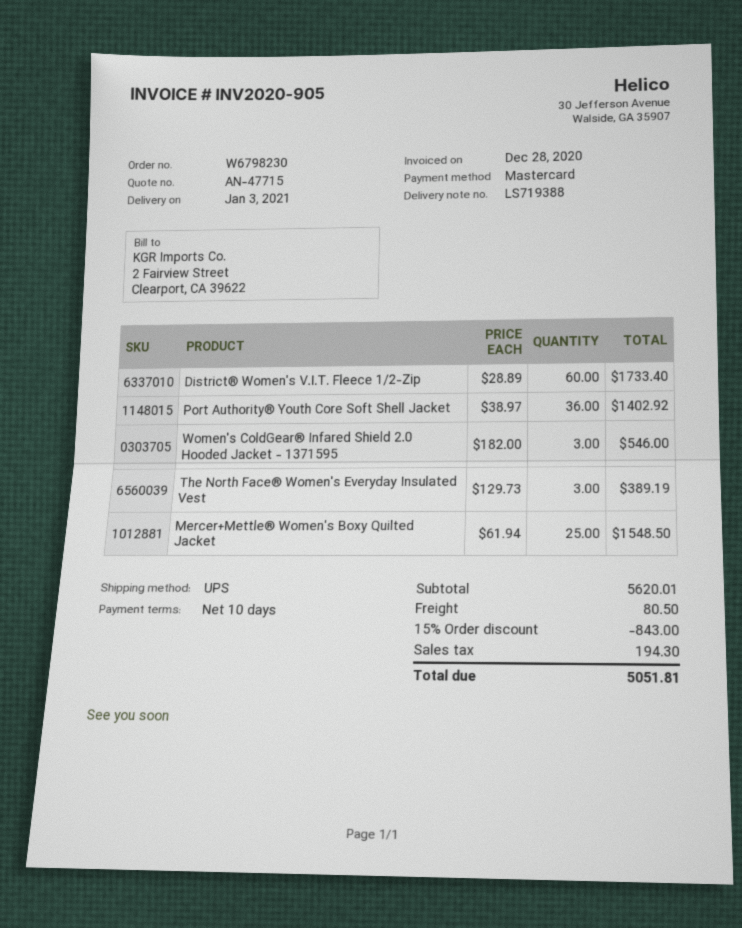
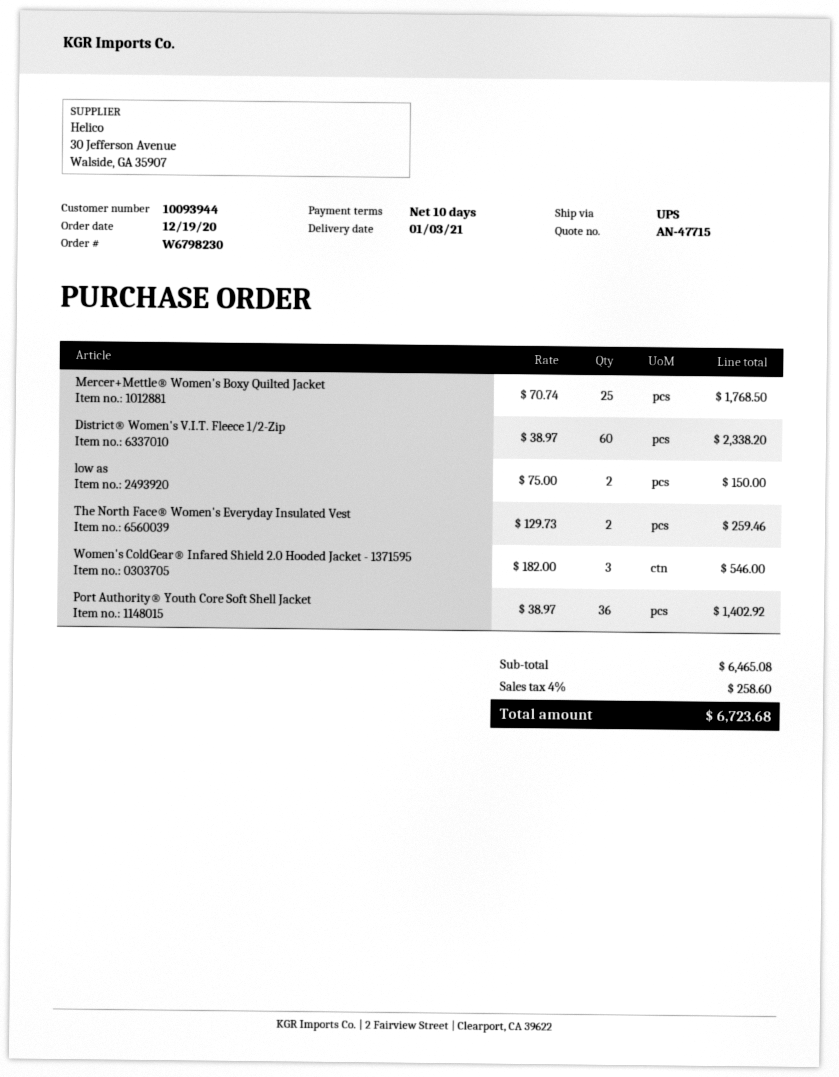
District® Women's V.I.T. Fleece 1/2-Zip: 60 x 28.89 = 1733.40 -> 60 x 38.97 = 2338.20
The North Face® Women's Everyday Insulated Vest: 3 x 129.73 = 389.19 -> 2 x 129.73 = 259.46
Mercer+Mettle® Women's Boxy Quilted Jacket: 25 x 61.94 = 1548.50 -> 25 x 70.74 = 1768.50
low as: none -> 2 x 75.00 = 150.00
subtotal: 5620.01 -> 6465.08
discount: 15% = 843.00 -> none
shipping: 80.50 -> none
tax: 194.30 -> 258.60
total: 5051.81 -> 6723.68

